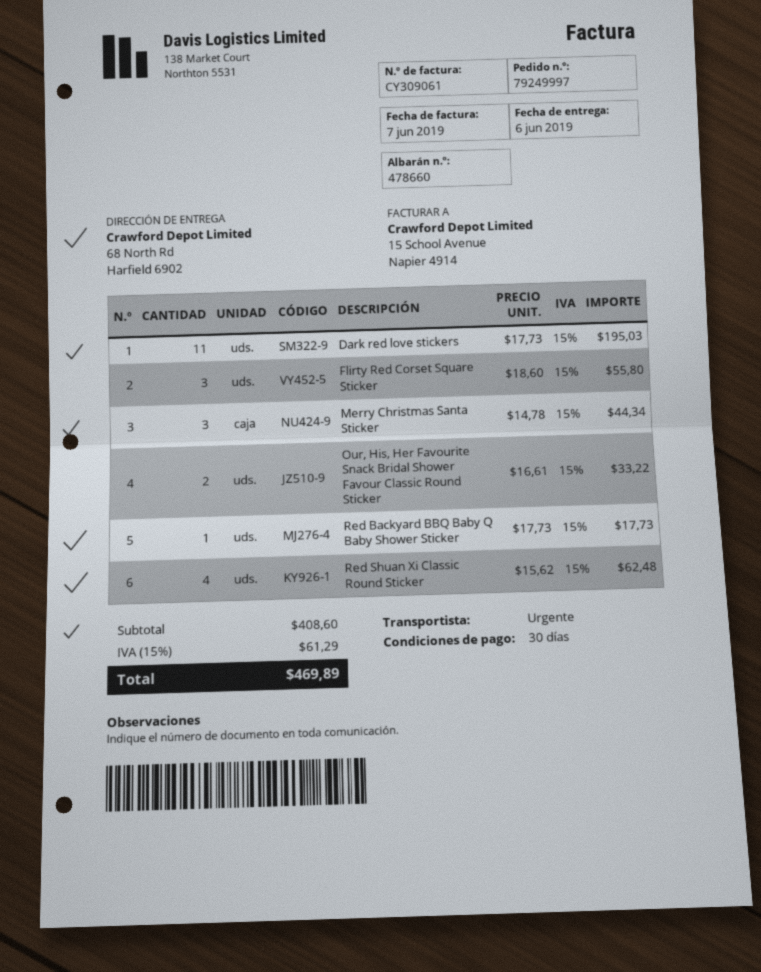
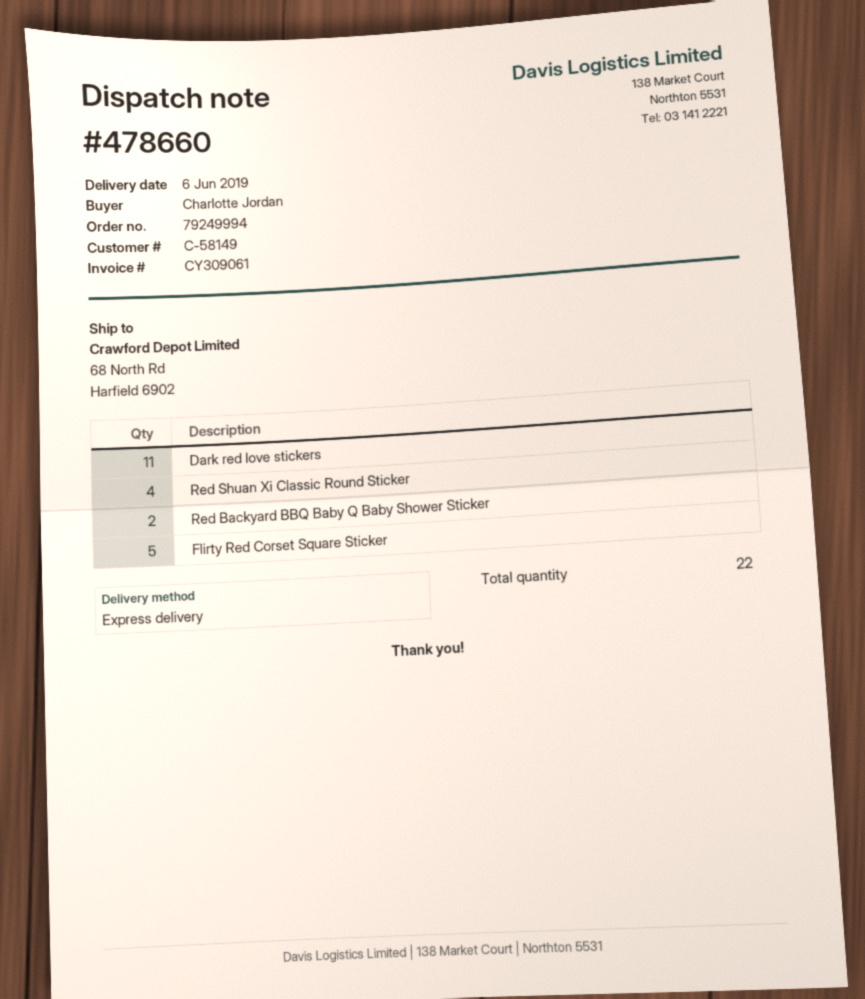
order number: 79249997 -> 79249994
Flirty Red Corset Square Sticker: 3 -> 5
Merry Christmas Santa Sticker: 3 -> none
Our, His, Her Favourite Snack Bridal Shower Favour Classic Round Sticker: 2 -> none
Red Backyard BBQ Baby Q Baby Shower Sticker: 1 -> 2

